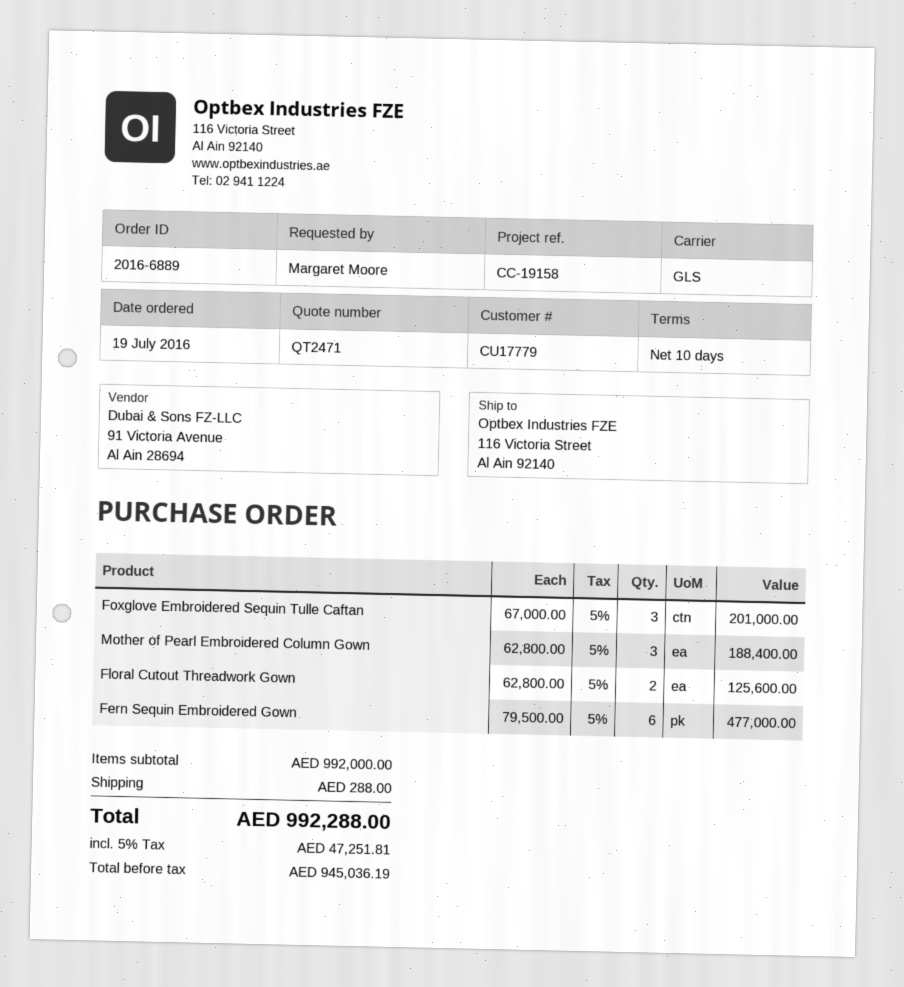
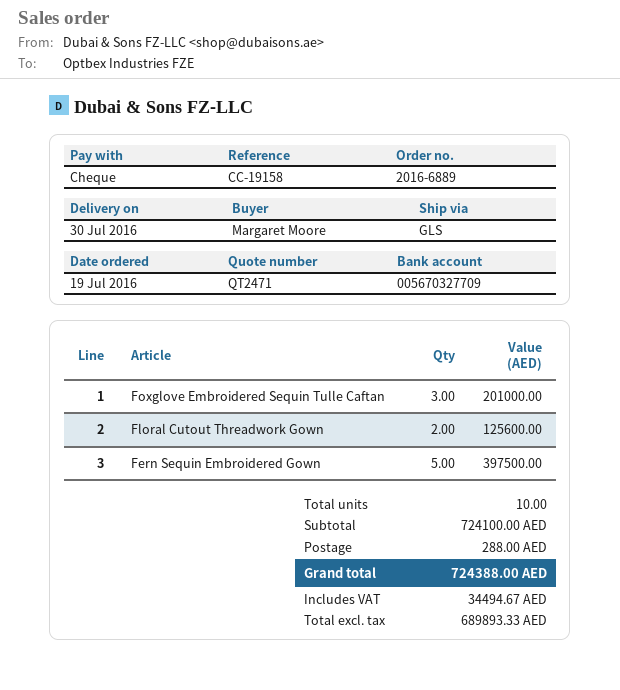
Mother of Pearl Embroidered Column Gown: 3 for 188400.00 -> none
Fern Sequin Embroidered Gown: 6 for 477000.00 -> 5 for 397500.00
subtotal: 992000.00 -> 724100.00
net: 945036.19 -> 689893.33
tax: 47251.81 -> 34494.67
total: 992288.00 -> 724388.00

